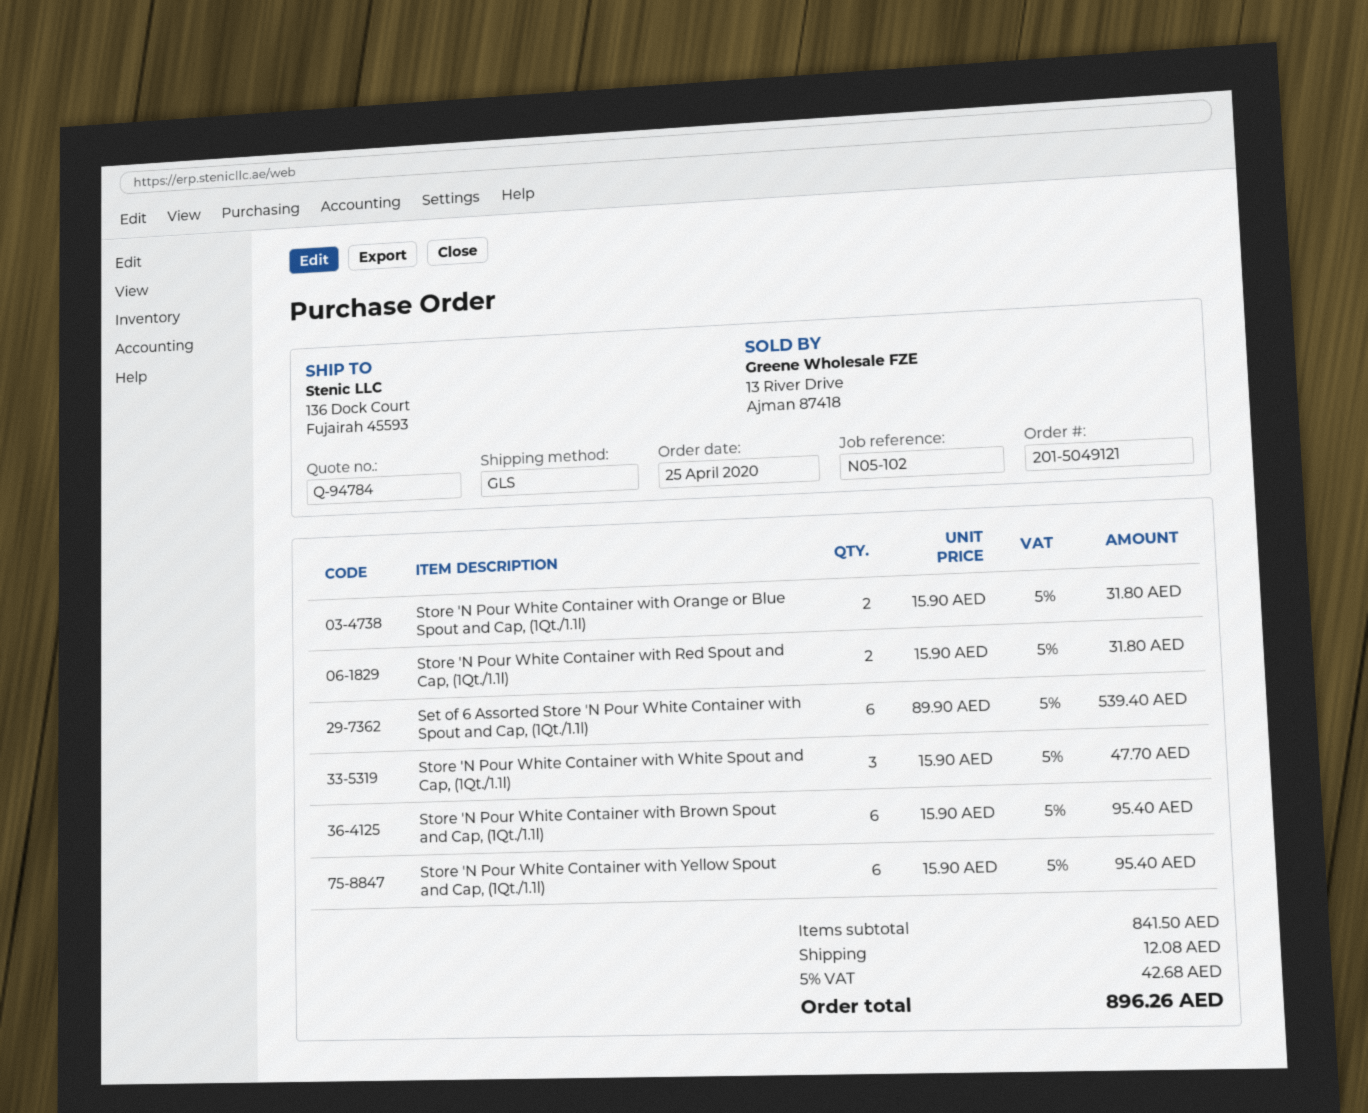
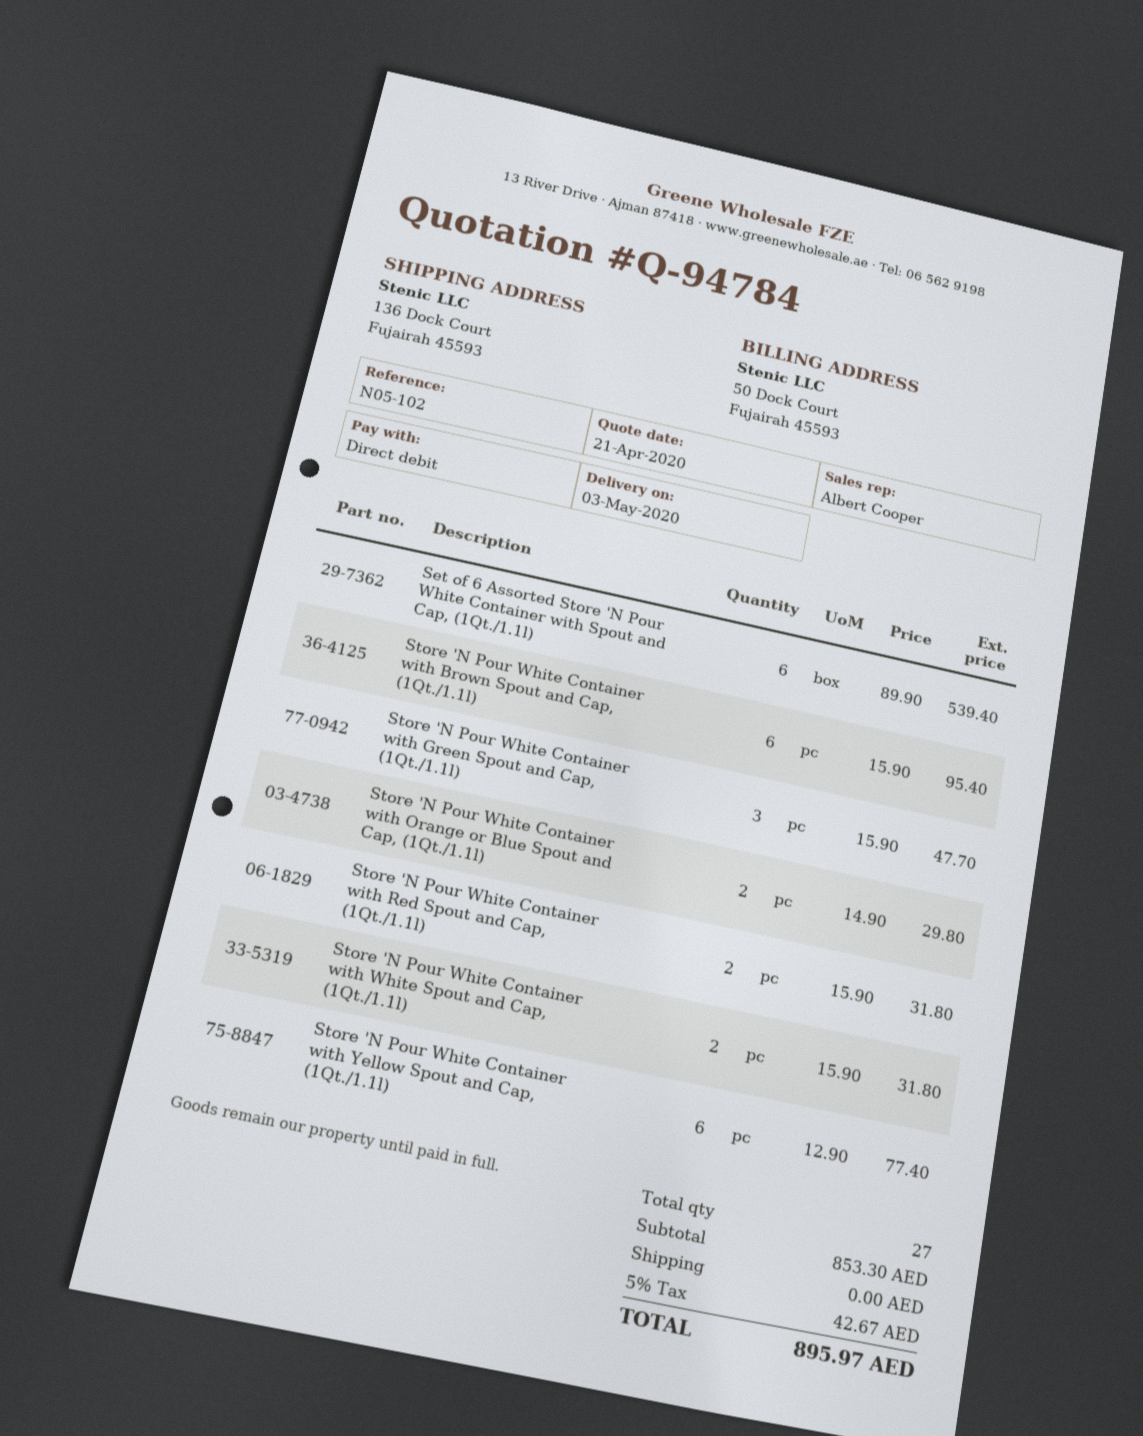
Store 'N Pour White Container with Orange or Blue Spout and Cap, (1Qt./1.1l): 2 x 15.90 = 31.80 -> 2 x 14.90 = 29.80
Store 'N Pour White Container with White Spout and Cap, (1Qt./1.1l): 3 x 15.90 = 47.70 -> 2 x 15.90 = 31.80
Store 'N Pour White Container with Yellow Spout and Cap, (1Qt./1.1l): 6 x 15.90 = 95.40 -> 6 x 12.90 = 77.40
Store 'N Pour White Container with Green Spout and Cap, (1Qt./1.1l): none -> 3 x 15.90 = 47.70
subtotal: 841.50 -> 853.30
shipping: 12.08 -> 0.00
tax: 5% = 42.68 -> 5% = 42.67
total: 896.26 -> 895.97

